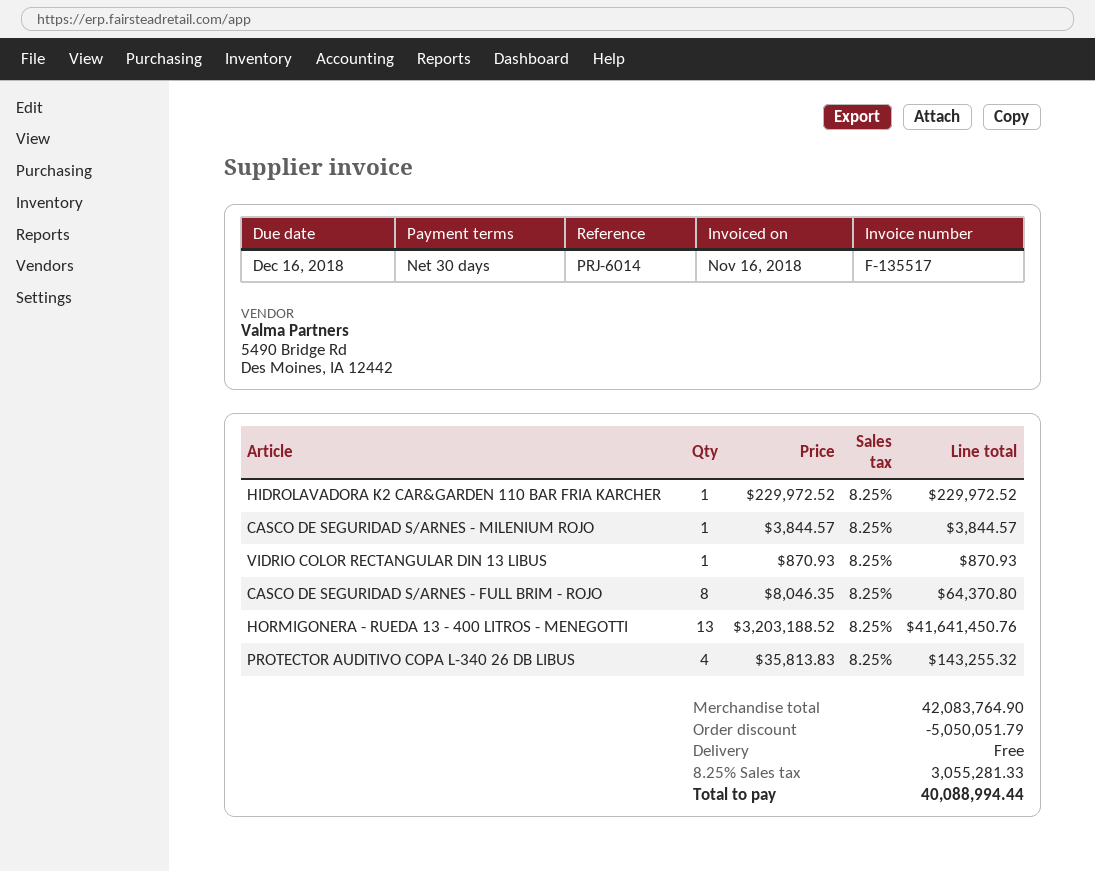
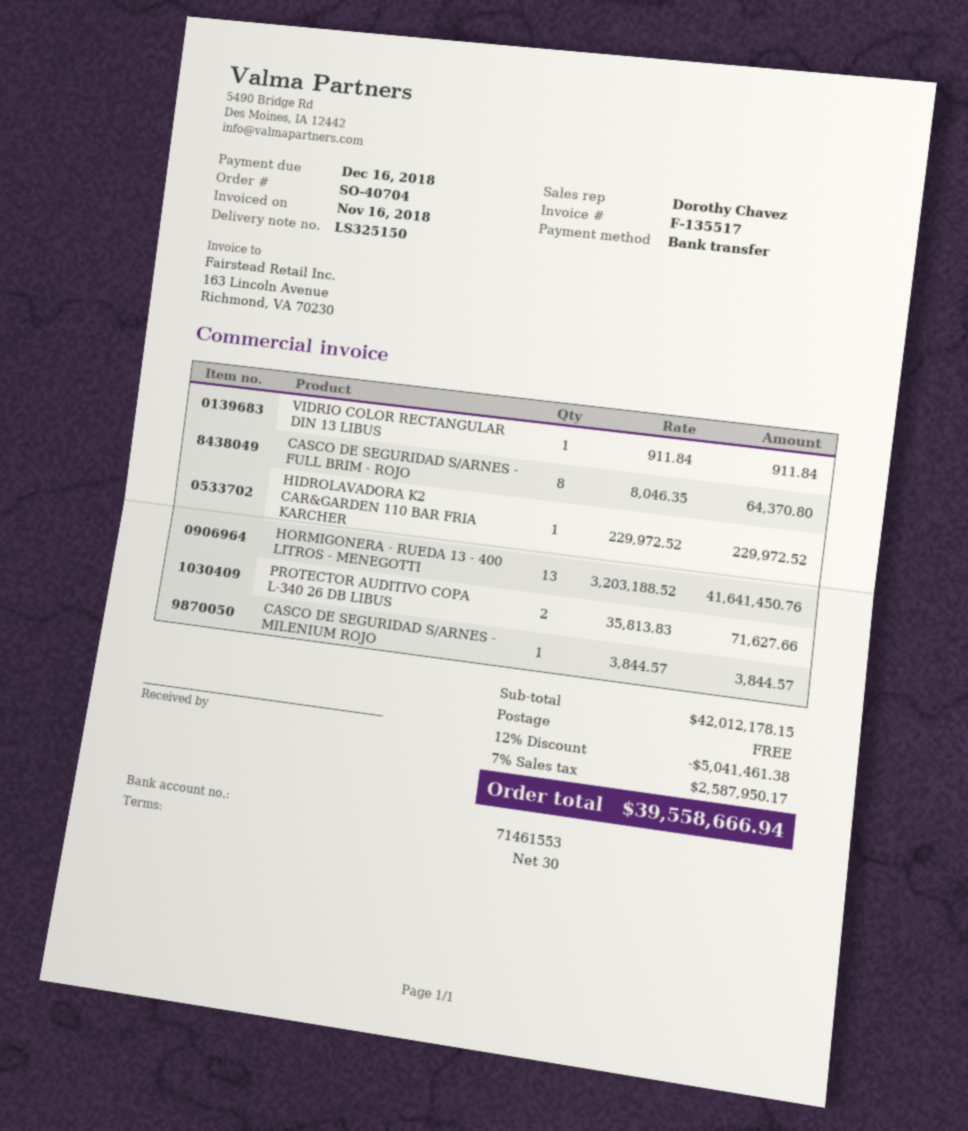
VIDRIO COLOR RECTANGULAR DIN 13 LIBUS: 1 x 870.93 = 870.93 -> 1 x 911.84 = 911.84
PROTECTOR AUDITIVO COPA L-340 26 DB LIBUS: 4 x 35813.83 = 143255.32 -> 2 x 35813.83 = 71627.66
subtotal: 42083764.90 -> 42012178.15
discount: 5050051.79 -> 5041461.38
tax: 8.25% = 3055281.33 -> 7% = 2587950.17
total: 40088994.44 -> 39558666.94

